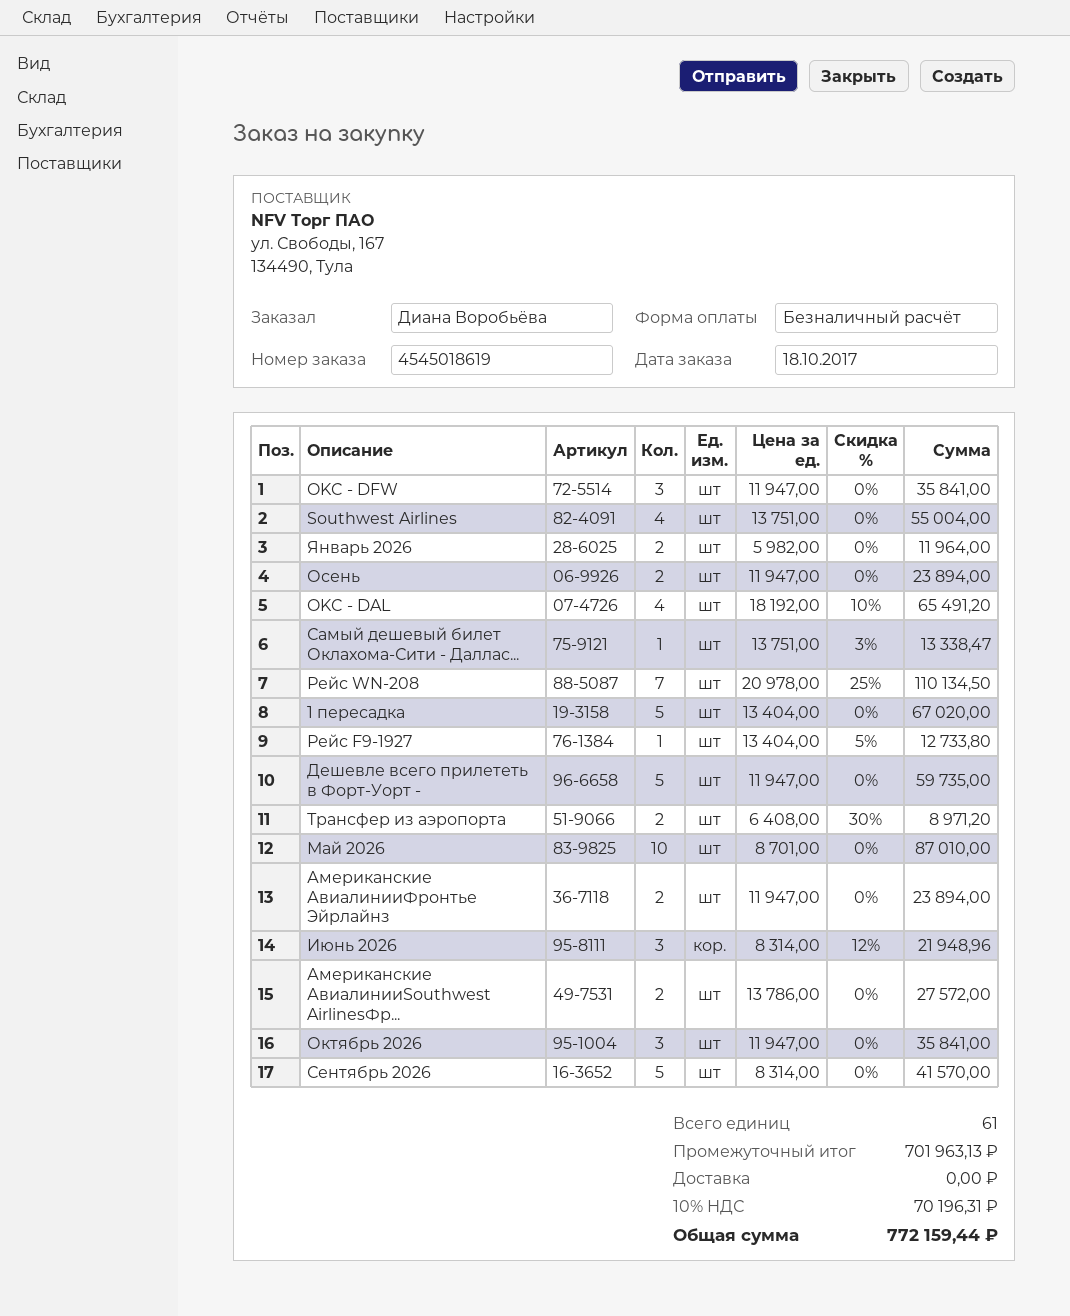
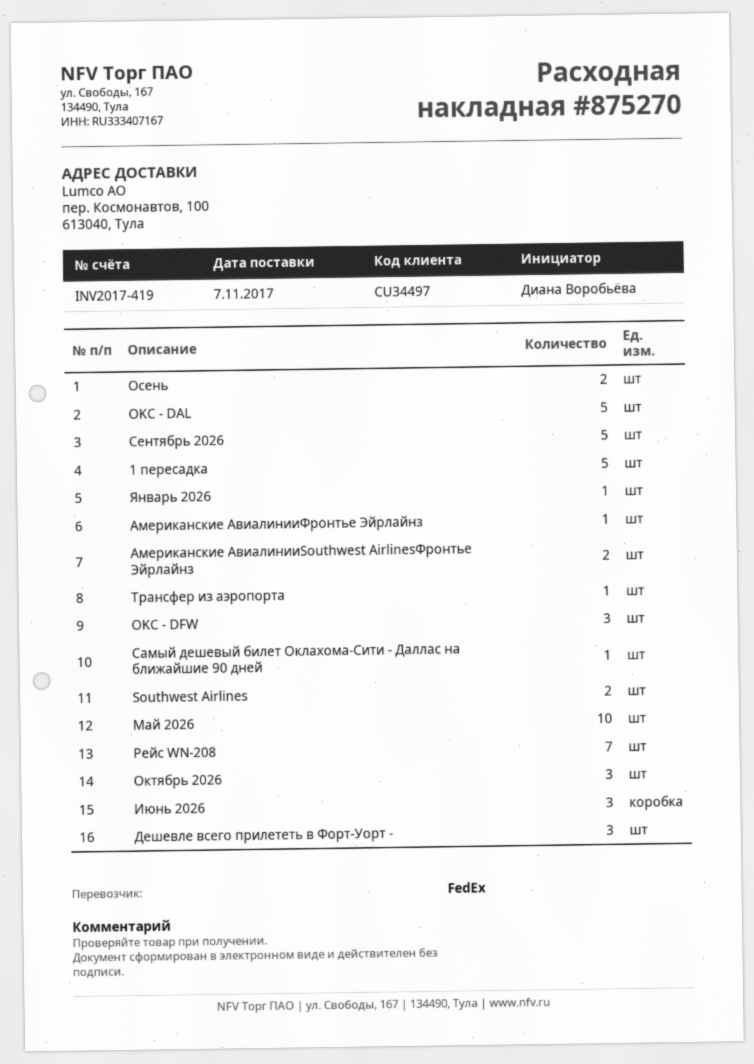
Southwest Airlines: 4 -> 2
Январь 2026: 2 -> 1
OKC - DAL: 4 -> 5
Рейс F9-1927: 1 -> none
Дешевле всего прилететь в Форт-Уорт -: 5 -> 3
Трансфер из аэропорта: 2 -> 1
Американские АвиалинииФронтье Эйрлайнз: 2 -> 1

